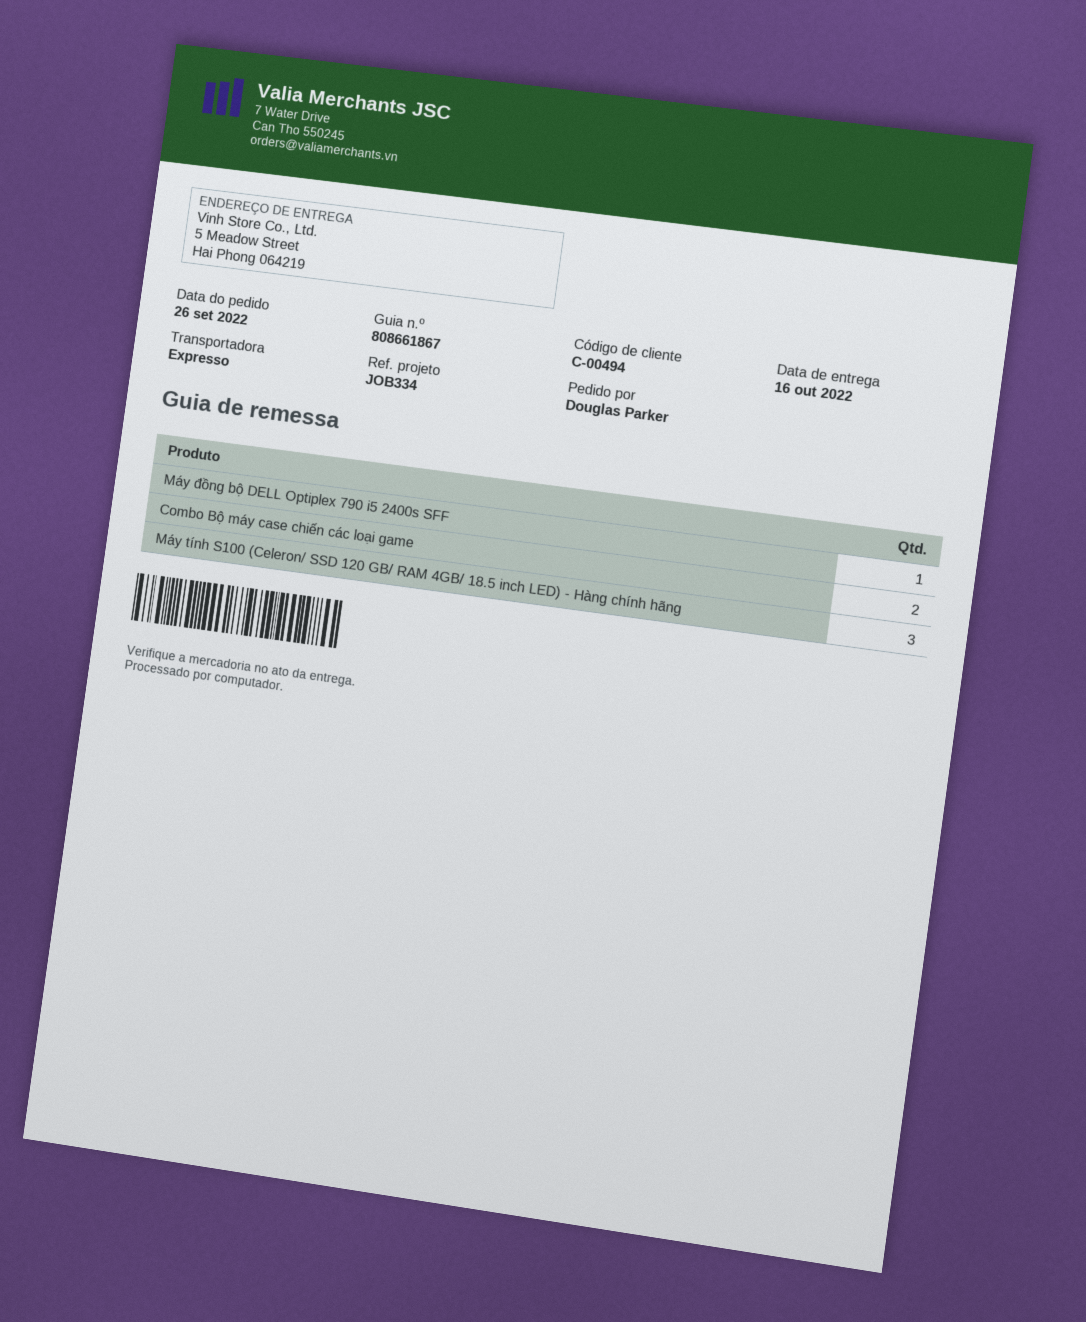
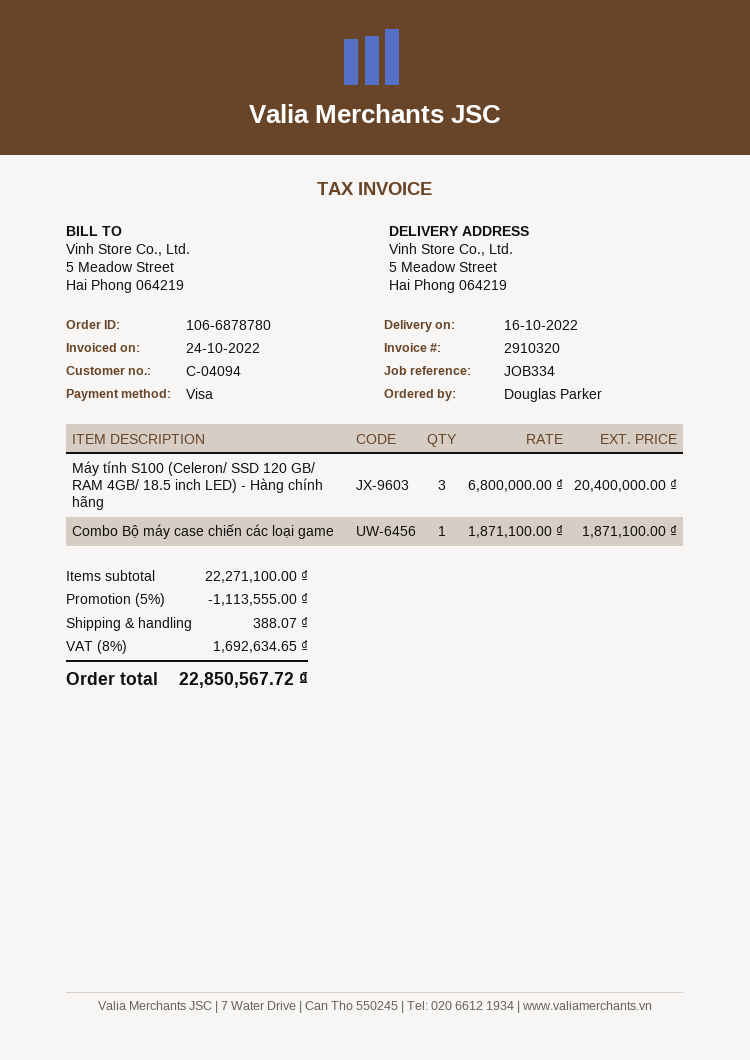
customer number: C-00494 -> C-04094
Máy đồng bộ DELL Optiplex 790 i5 2400s SFF: 1 -> none
Combo Bộ máy case chiến các loại game: 2 -> 1

